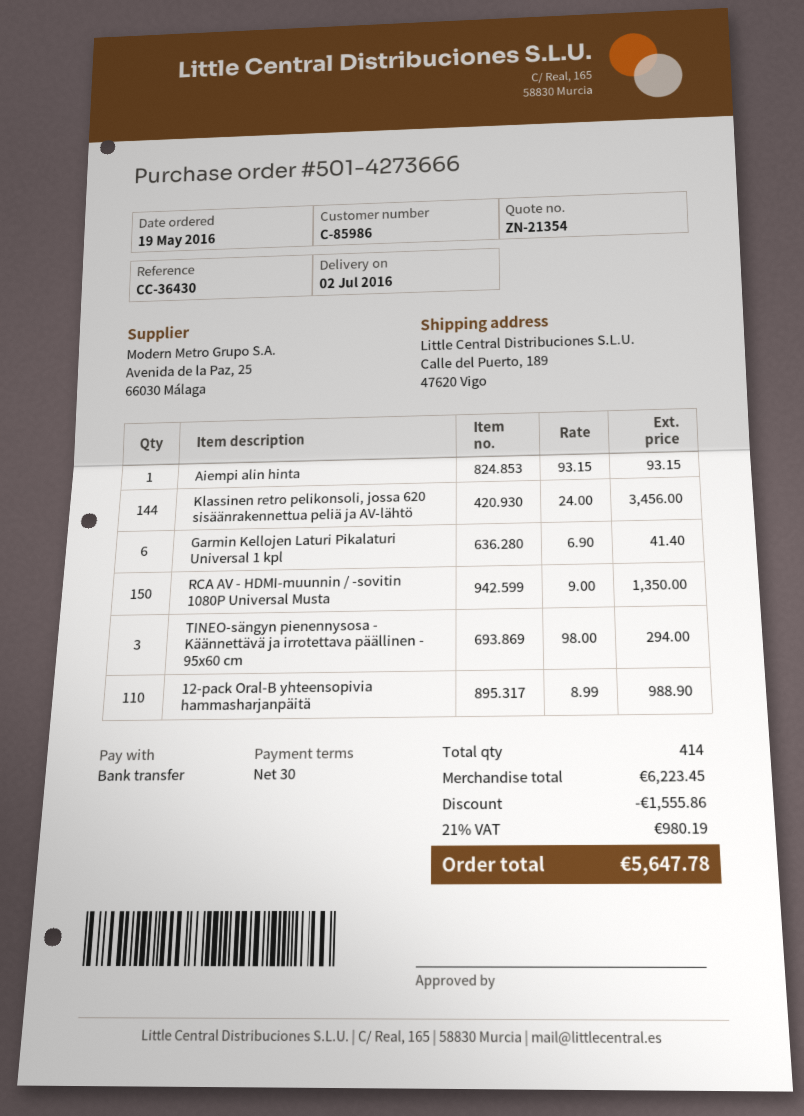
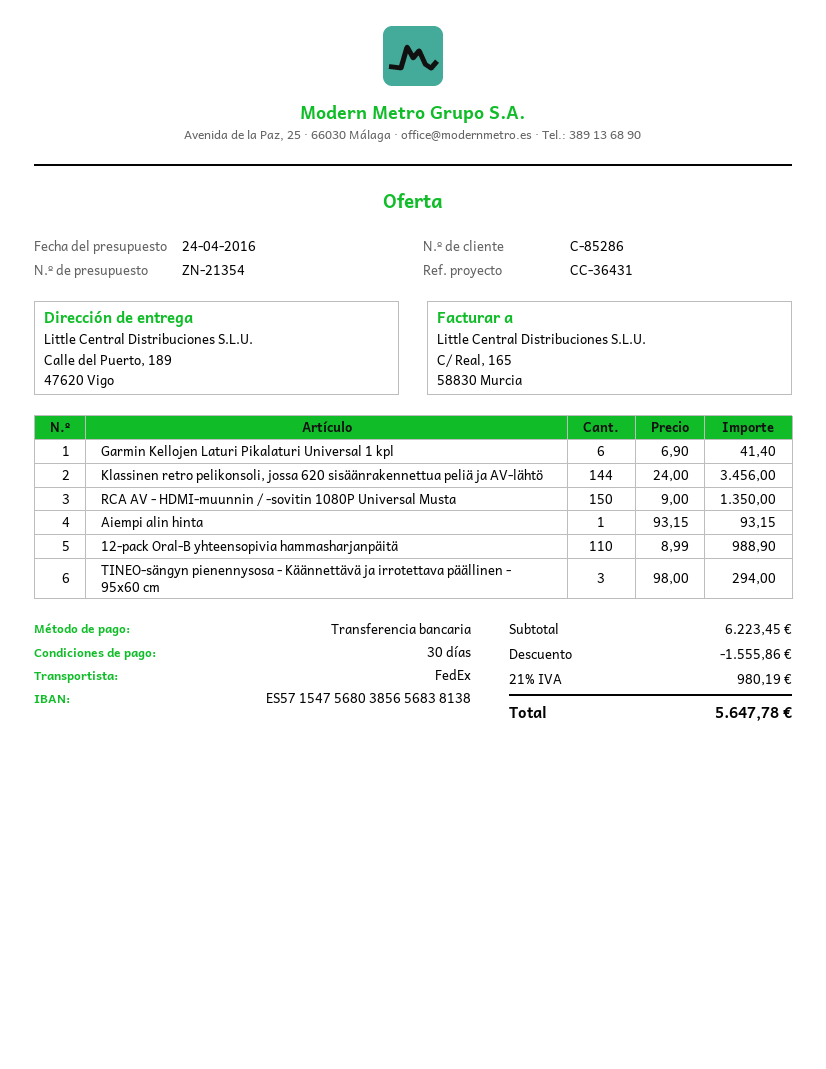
customer number: C-85986 -> C-85286
reference: CC-36430 -> CC-36431

